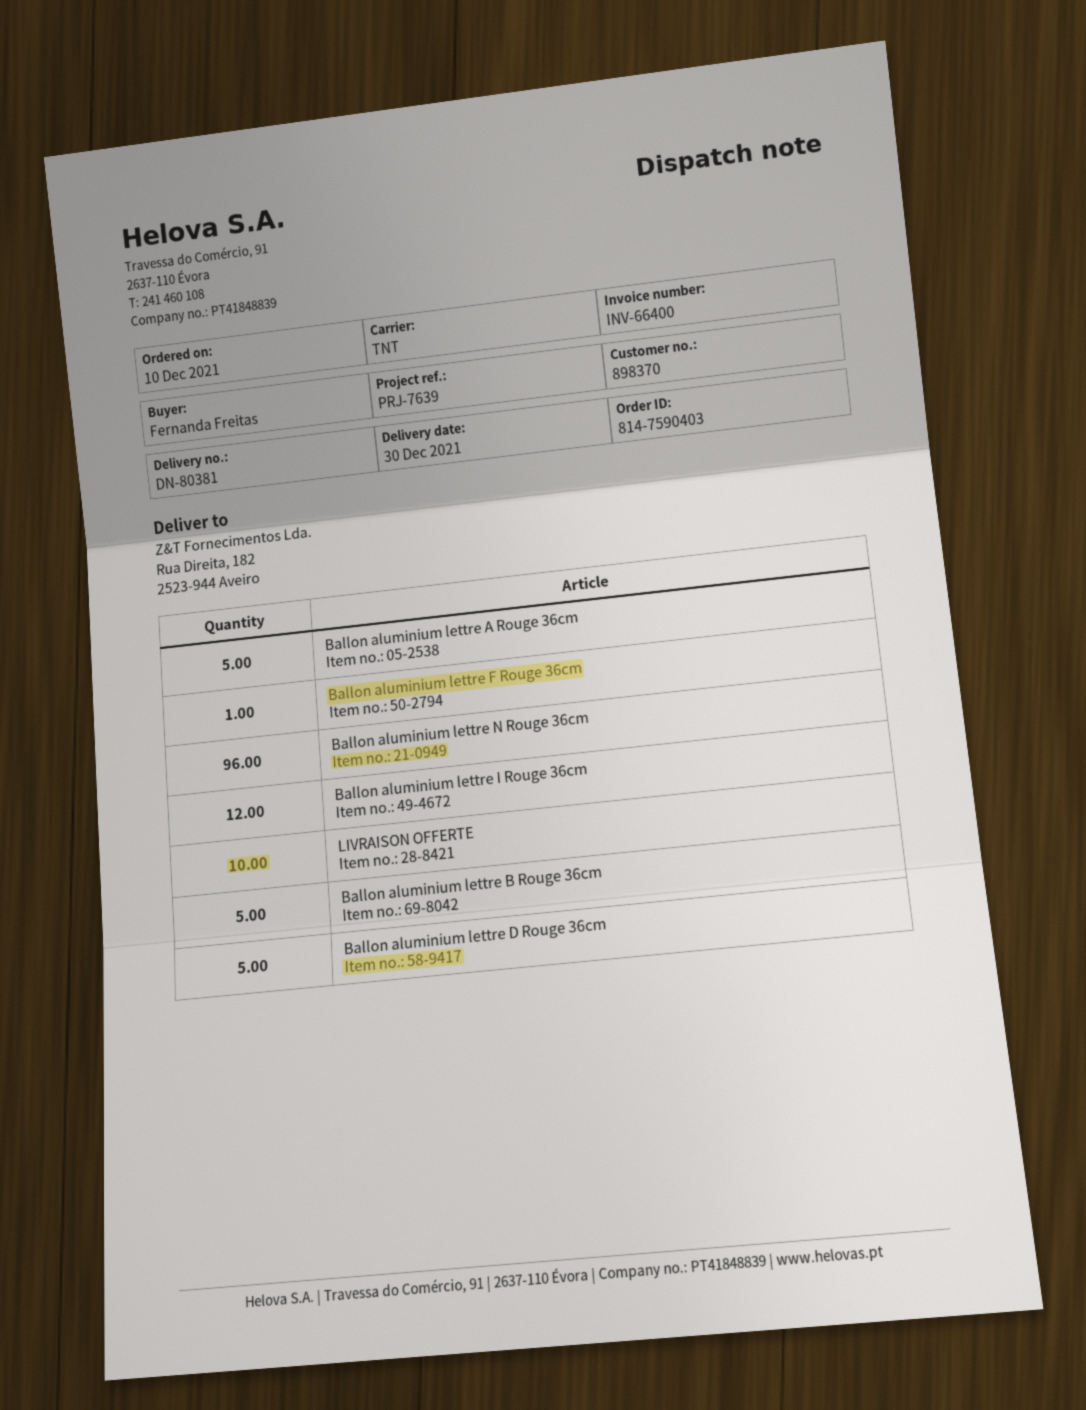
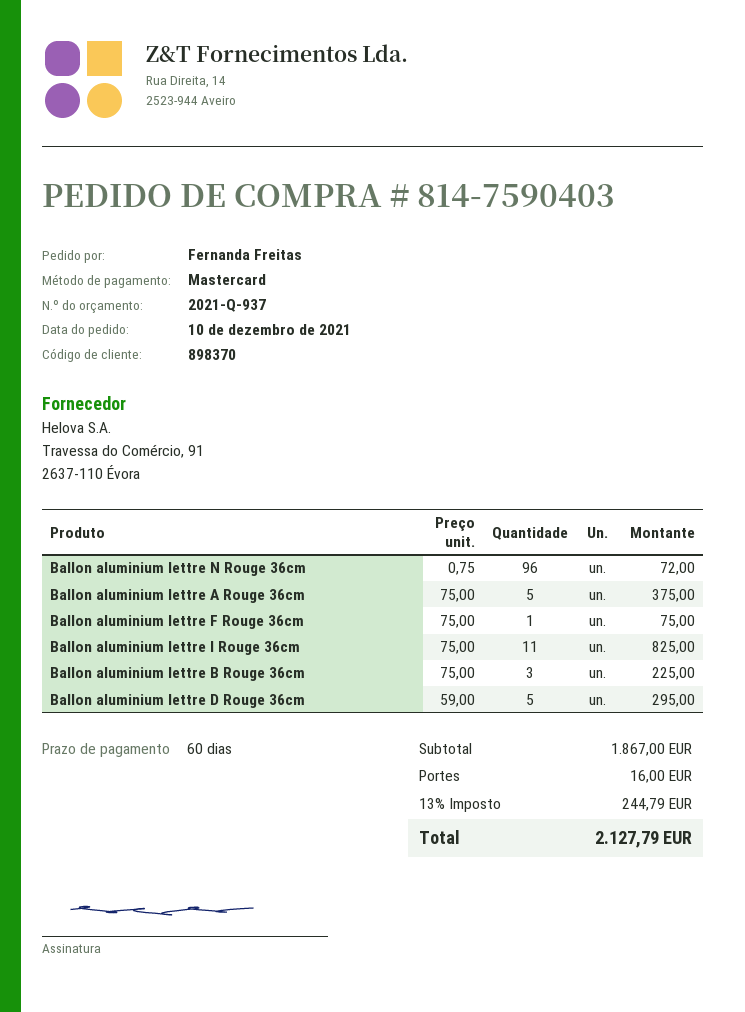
Ballon aluminium lettre I Rouge 36cm: 12 -> 11
LIVRAISON OFFERTE: 10 -> none
Ballon aluminium lettre B Rouge 36cm: 5 -> 3

